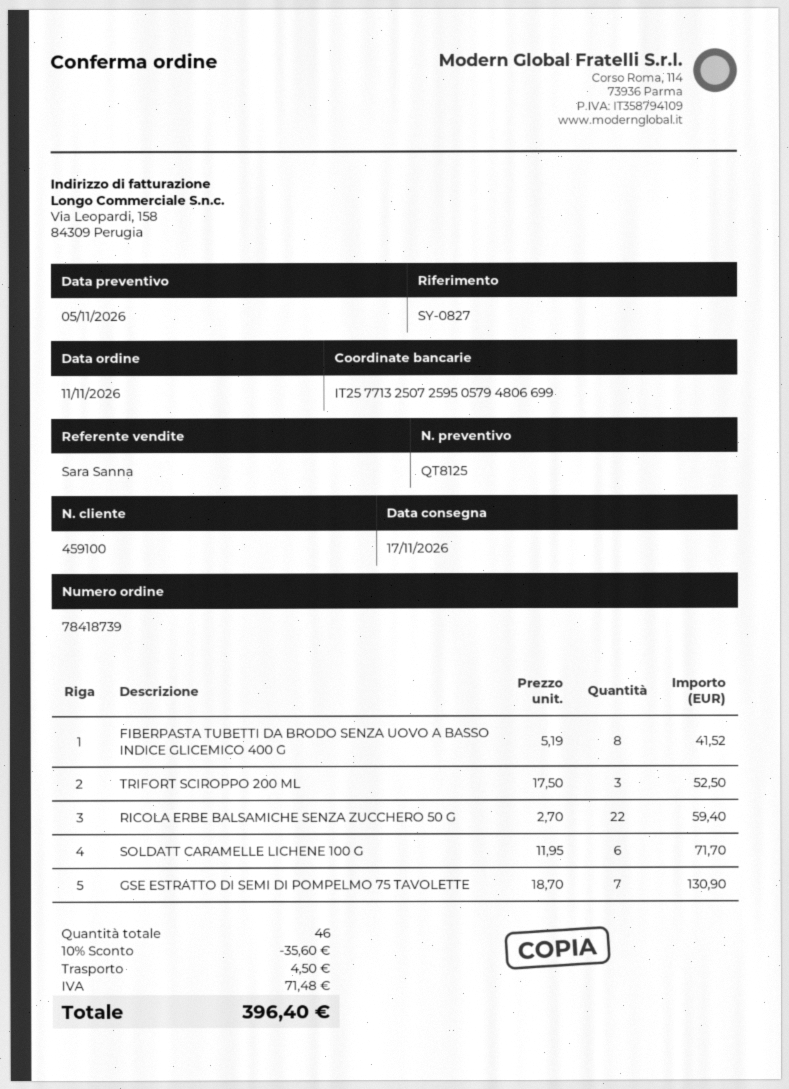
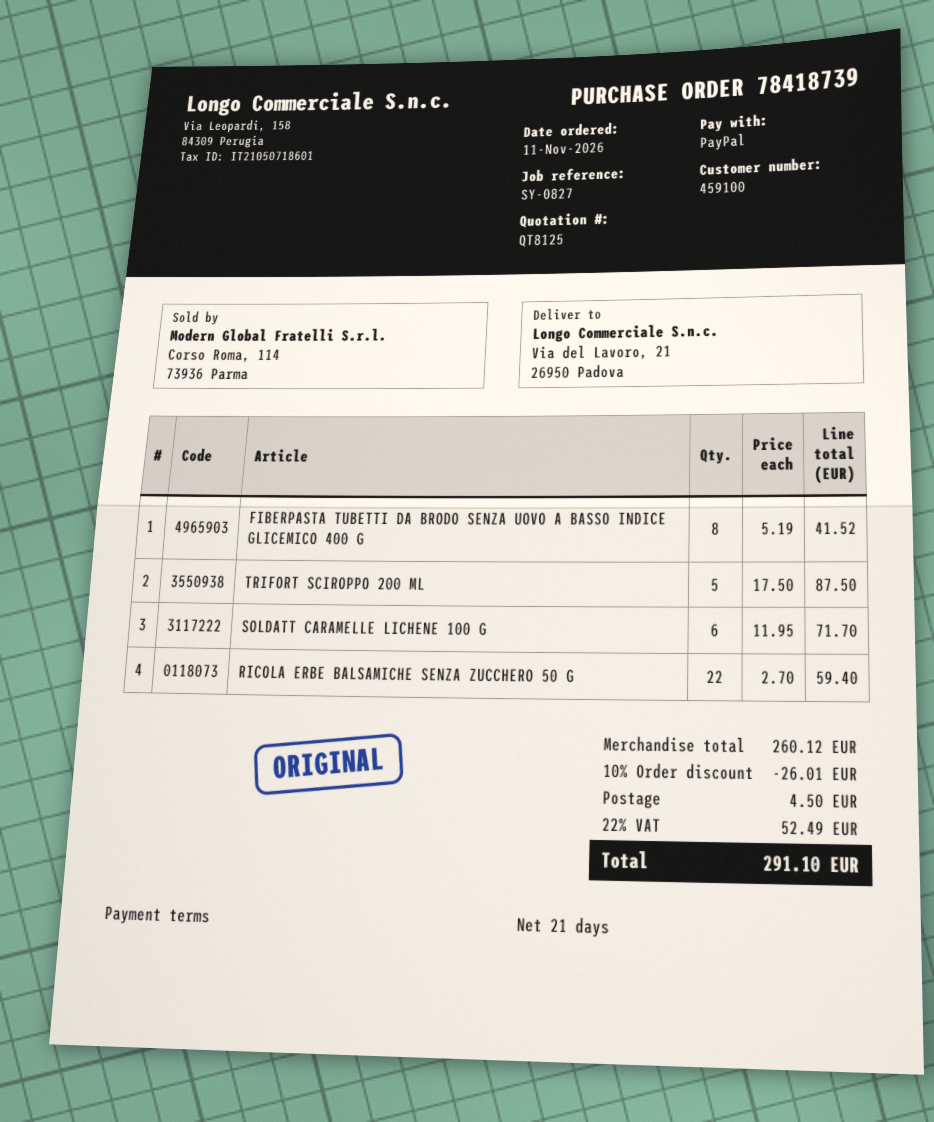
TRIFORT SCIROPPO 200 ML: 3 x 17.50 = 52.50 -> 5 x 17.50 = 87.50
GSE ESTRATTO DI SEMI DI POMPELMO 75 TAVOLETTE: 7 x 18.70 = 130.90 -> none
discount: 10% = 35.60 -> 10% = 26.01
tax: 71.48 -> 52.49
total: 396.40 -> 291.10

